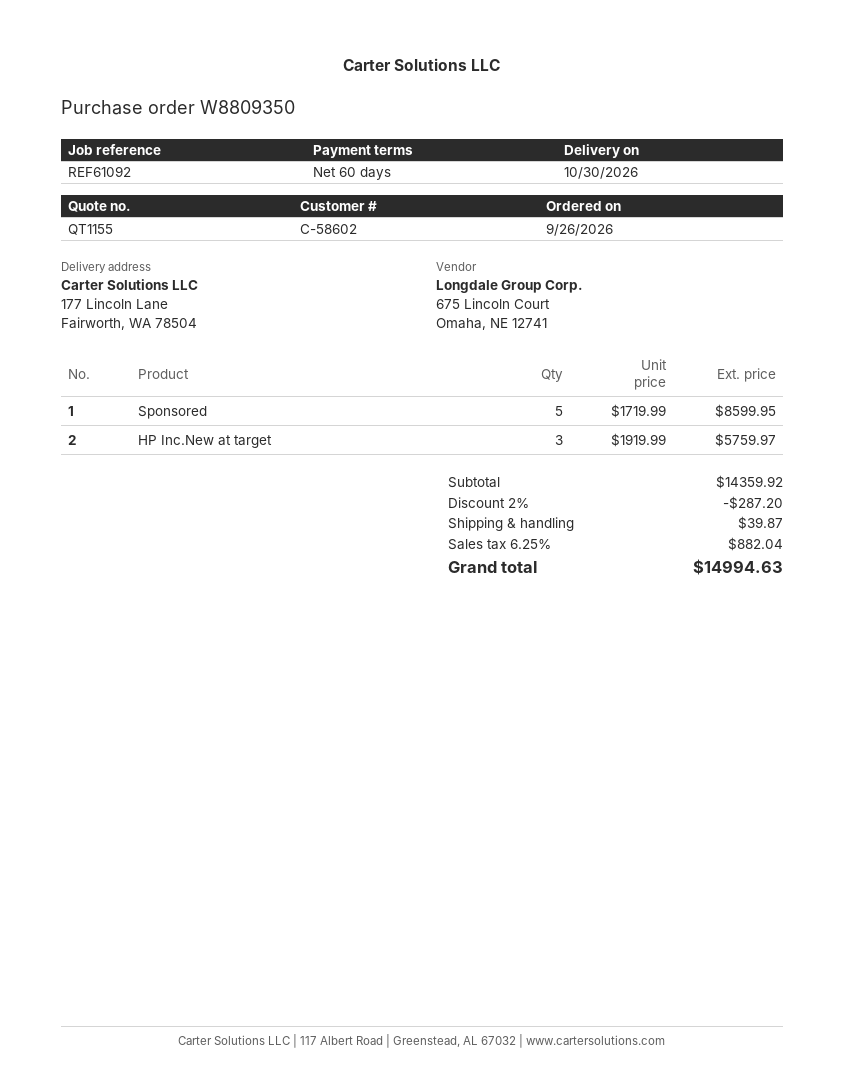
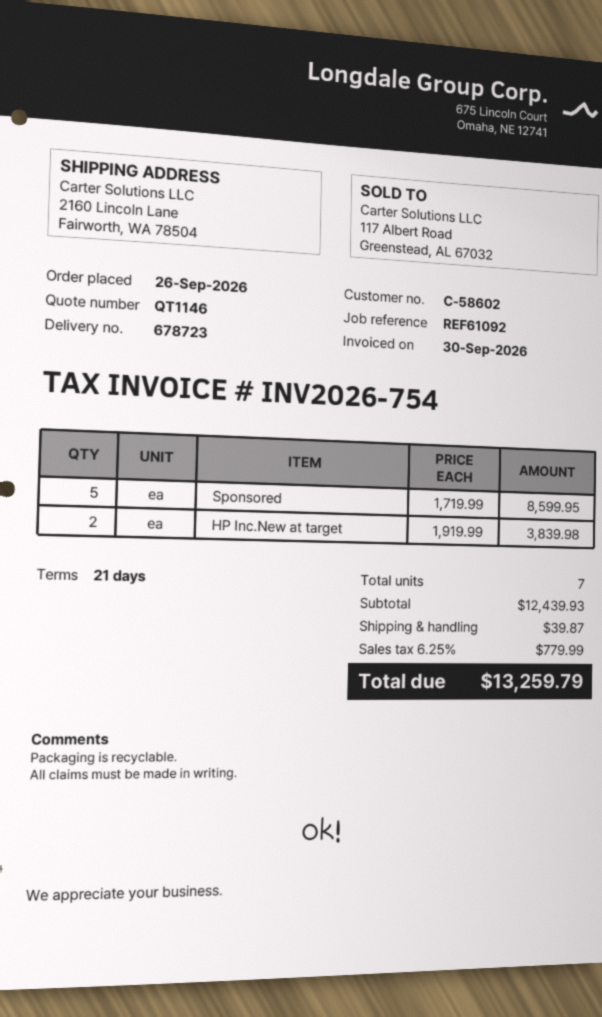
quote number: QT1155 -> QT1146
payment terms: 60 days -> 21 days
ship to: 177 Lincoln Lane, Fairworth, WA 78504 -> 2160 Lincoln Lane, Fairworth, WA 78504
HP Inc.New at target: 3 x 1919.99 = 5759.97 -> 2 x 1919.99 = 3839.98
subtotal: 14359.92 -> 12439.93
discount: 2% = 287.20 -> none
tax: 6.25% = 882.04 -> 6.25% = 779.99
total: 14994.63 -> 13259.79

